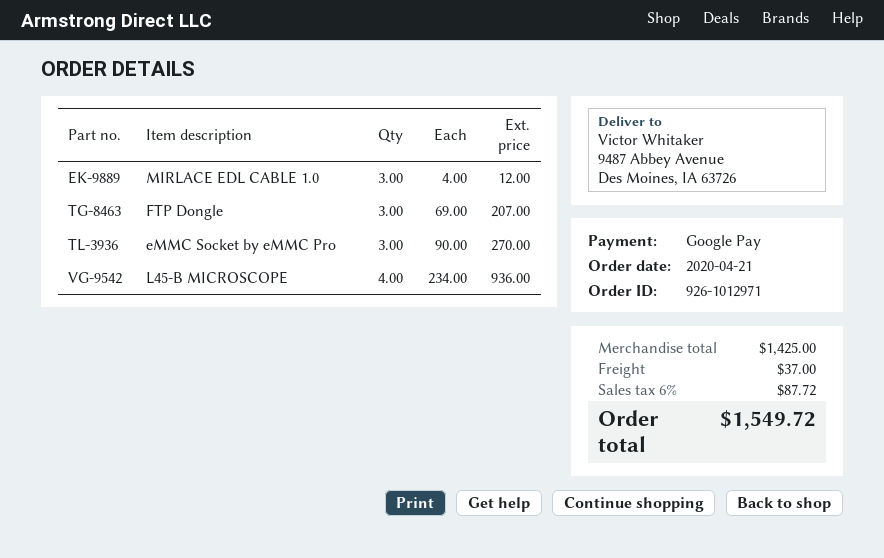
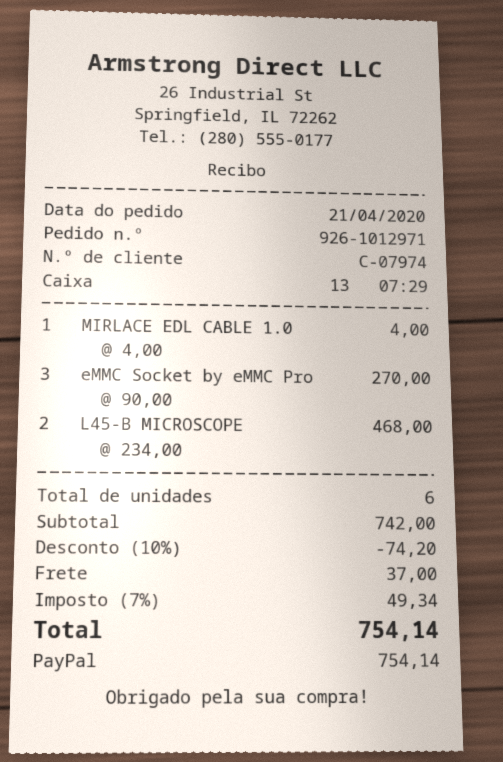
payment method: Google Pay -> PayPal
MIRLACE EDL CABLE 1.0: 3 x 4.00 = 12.00 -> 1 x 4.00 = 4.00
FTP Dongle: 3 x 69.00 = 207.00 -> none
L45-B MICROSCOPE: 4 x 234.00 = 936.00 -> 2 x 234.00 = 468.00
subtotal: 1425.00 -> 742.00
discount: none -> 10% = 74.20
tax: 6% = 87.72 -> 7% = 49.34
total: 1549.72 -> 754.14

